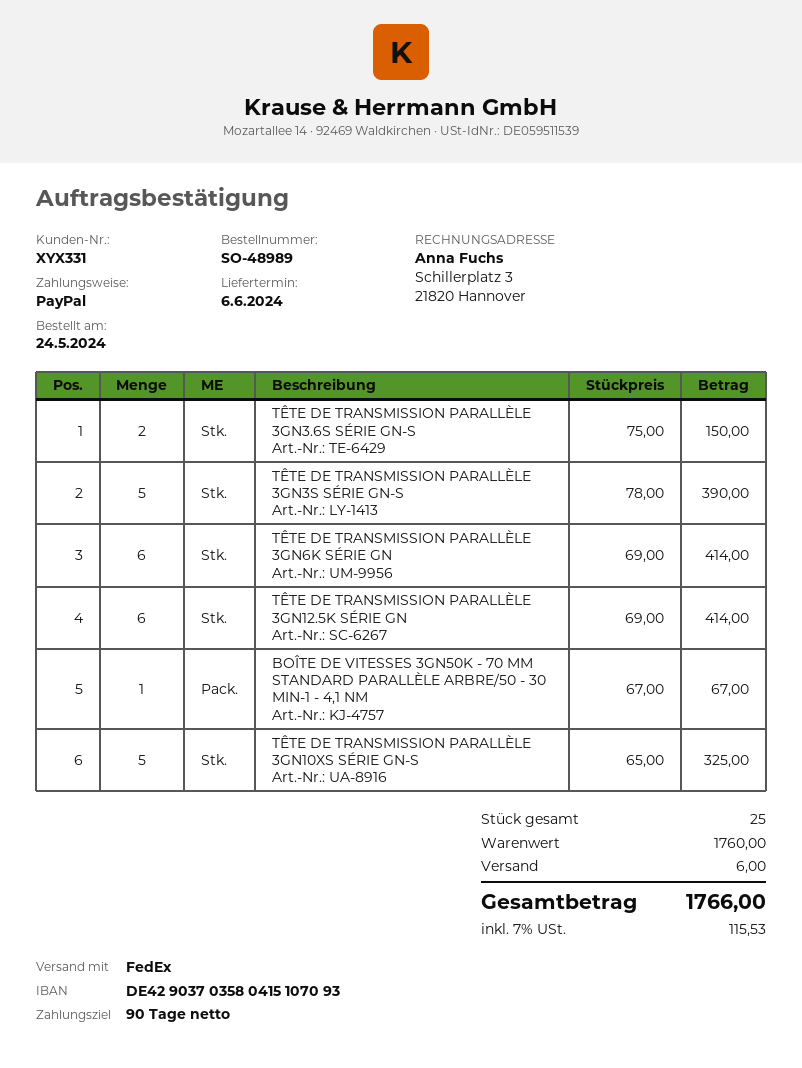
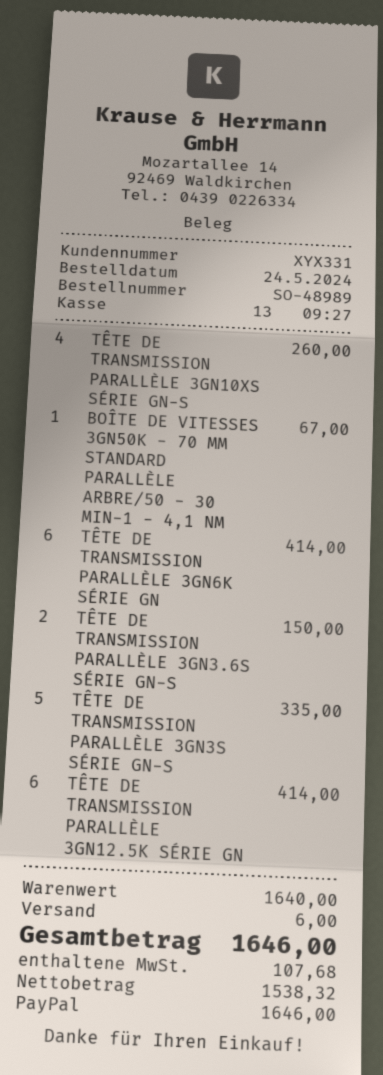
TÊTE DE TRANSMISSION PARALLÈLE 3GN3S SÉRIE GN-S: 5 for 390.00 -> 5 for 335.00
TÊTE DE TRANSMISSION PARALLÈLE 3GN10XS SÉRIE GN-S: 5 for 325.00 -> 4 for 260.00
subtotal: 1760.00 -> 1640.00
tax: 115.53 -> 107.68
total: 1766.00 -> 1646.00

